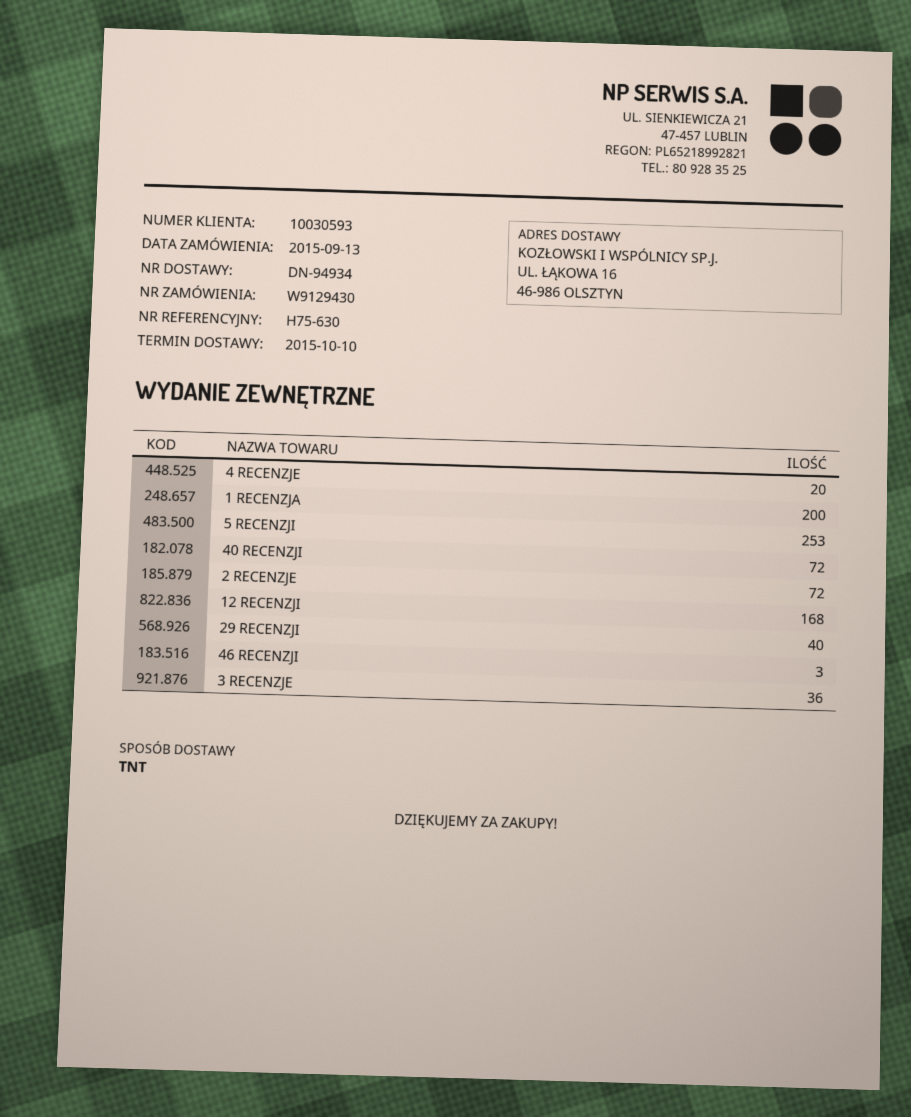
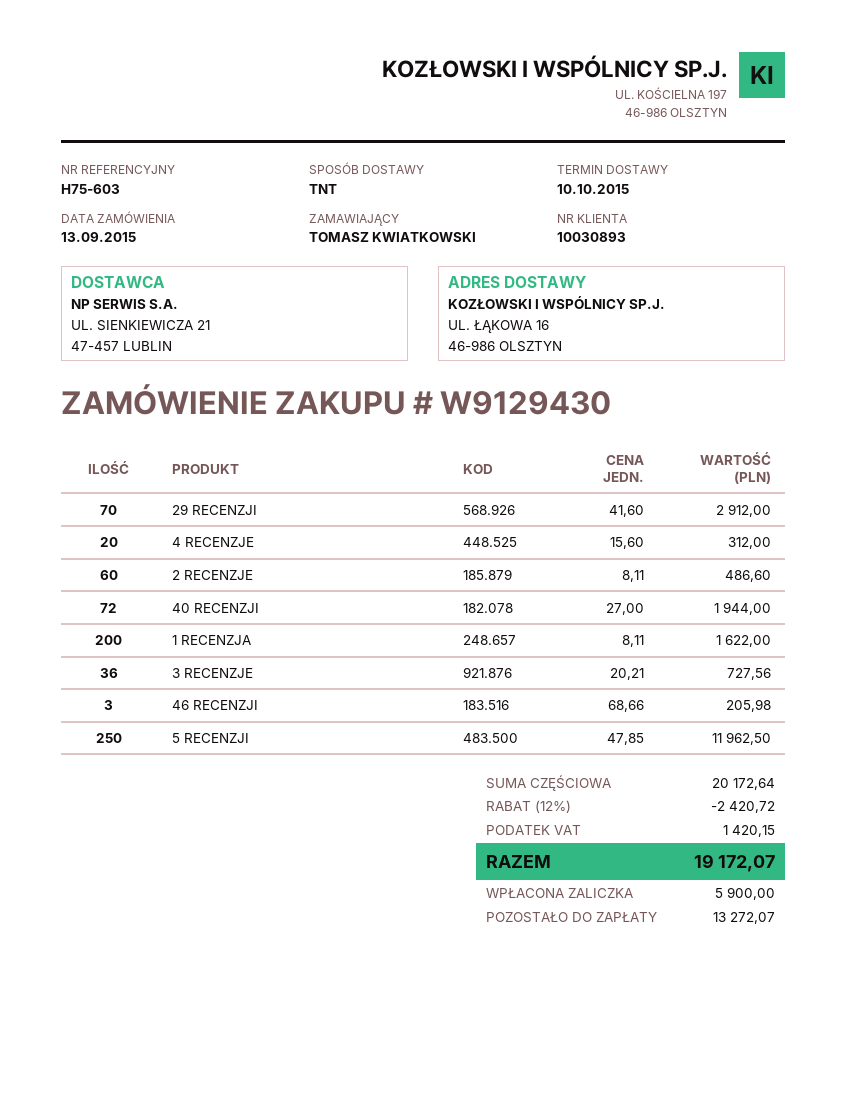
customer number: 10030593 -> 10030893
reference: H75-630 -> H75-603
5 RECENZJI: 253 -> 250
2 RECENZJE: 72 -> 60
12 RECENZJI: 168 -> none
29 RECENZJI: 40 -> 70

